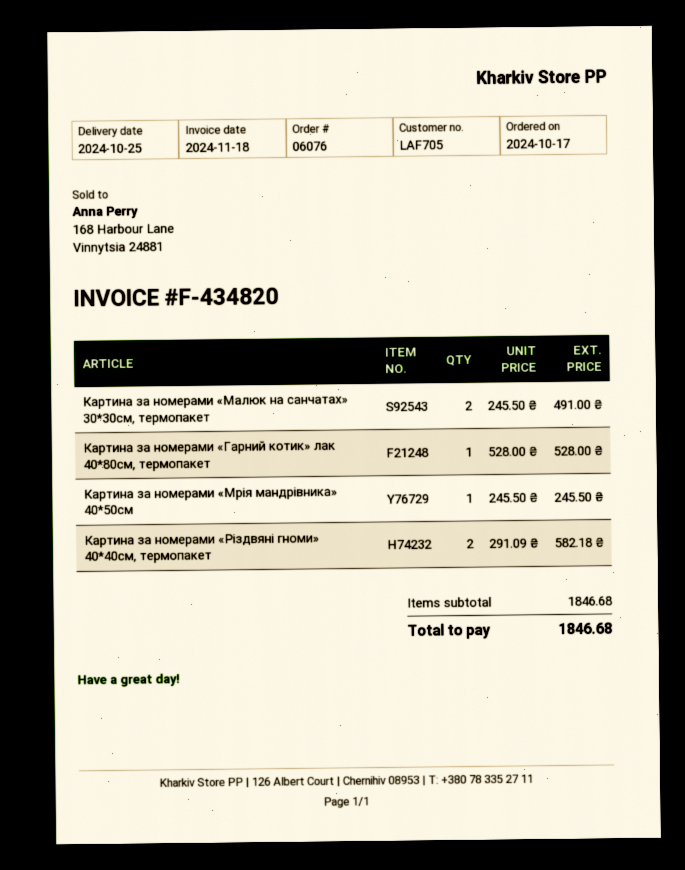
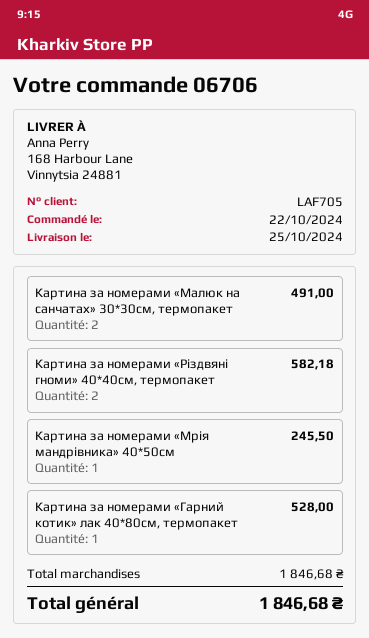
order number: 06076 -> 06706
order date: 2024-10-17 -> 2024-10-22

